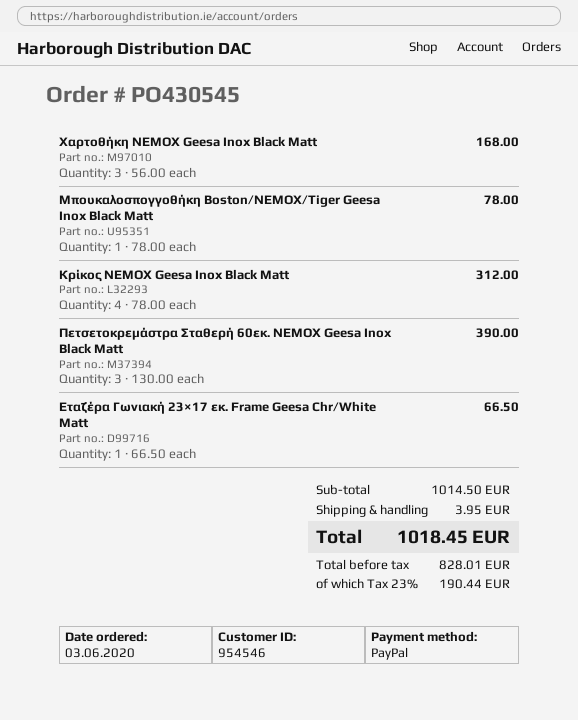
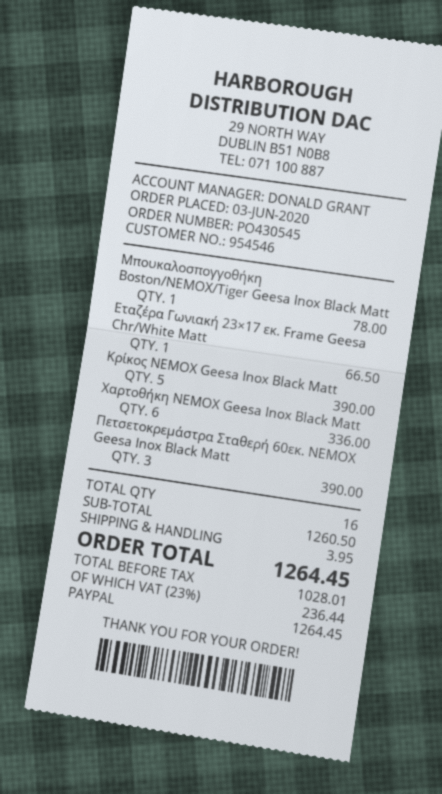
Χαρτοθήκη NEMOX Geesa Inox Black Matt: 3 for 168.00 -> 6 for 336.00
Κρίκος NEMOX Geesa Inox Black Matt: 4 for 312.00 -> 5 for 390.00
subtotal: 1014.50 -> 1260.50
net: 828.01 -> 1028.01
tax: 23% = 190.44 -> 23% = 236.44
total: 1018.45 -> 1264.45

